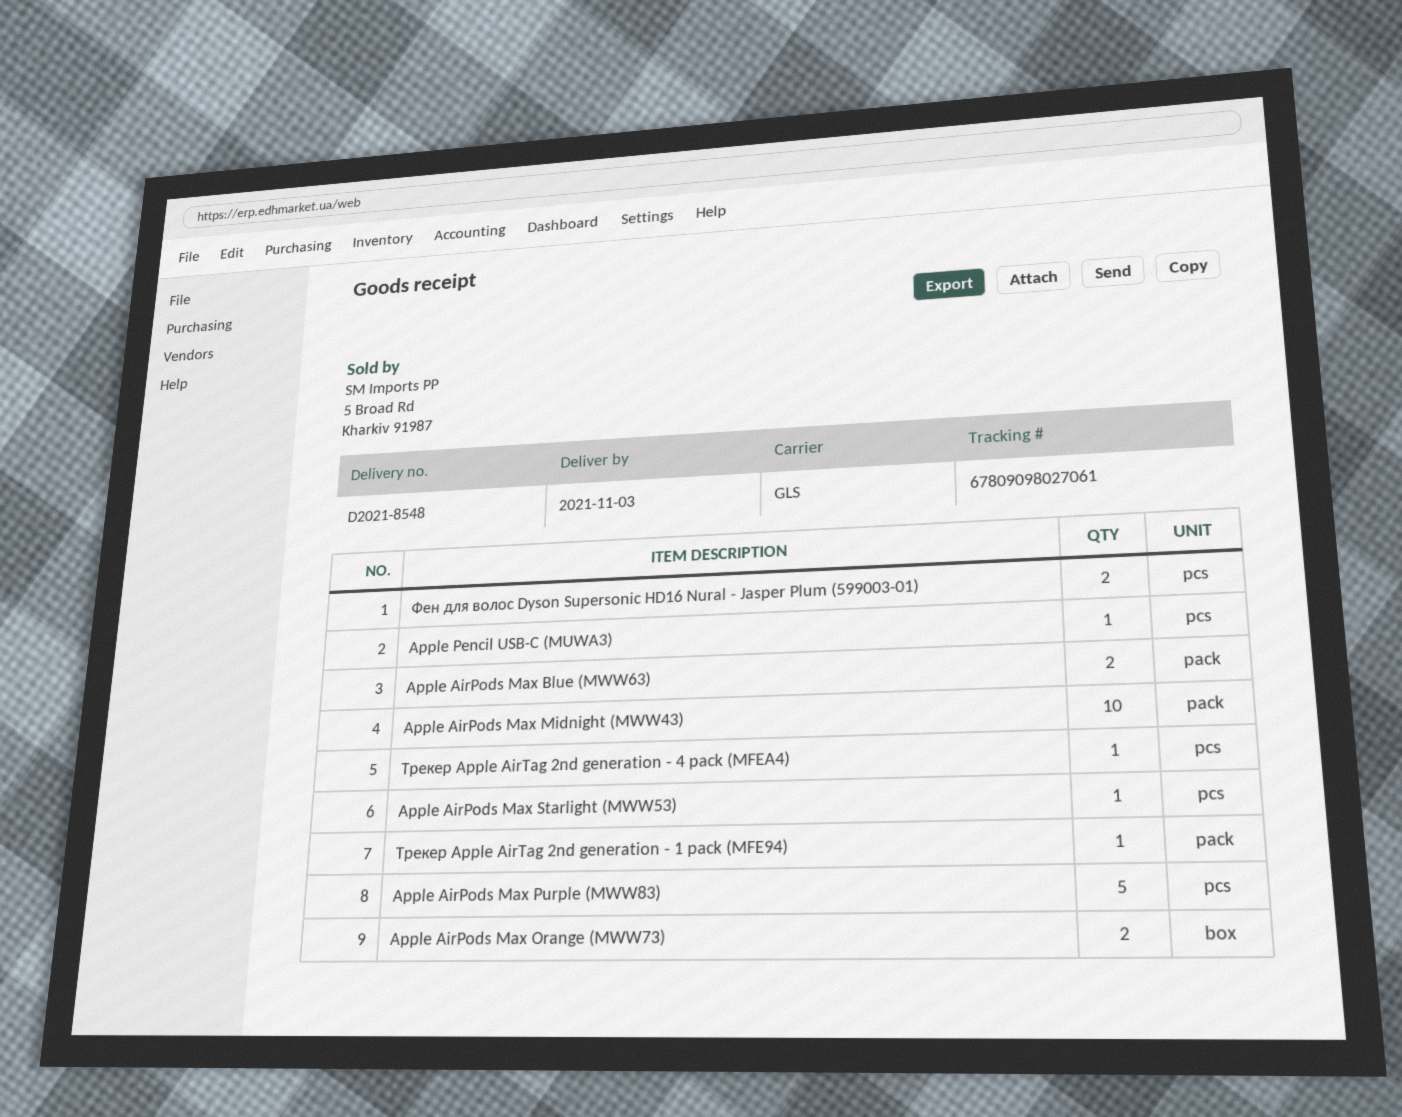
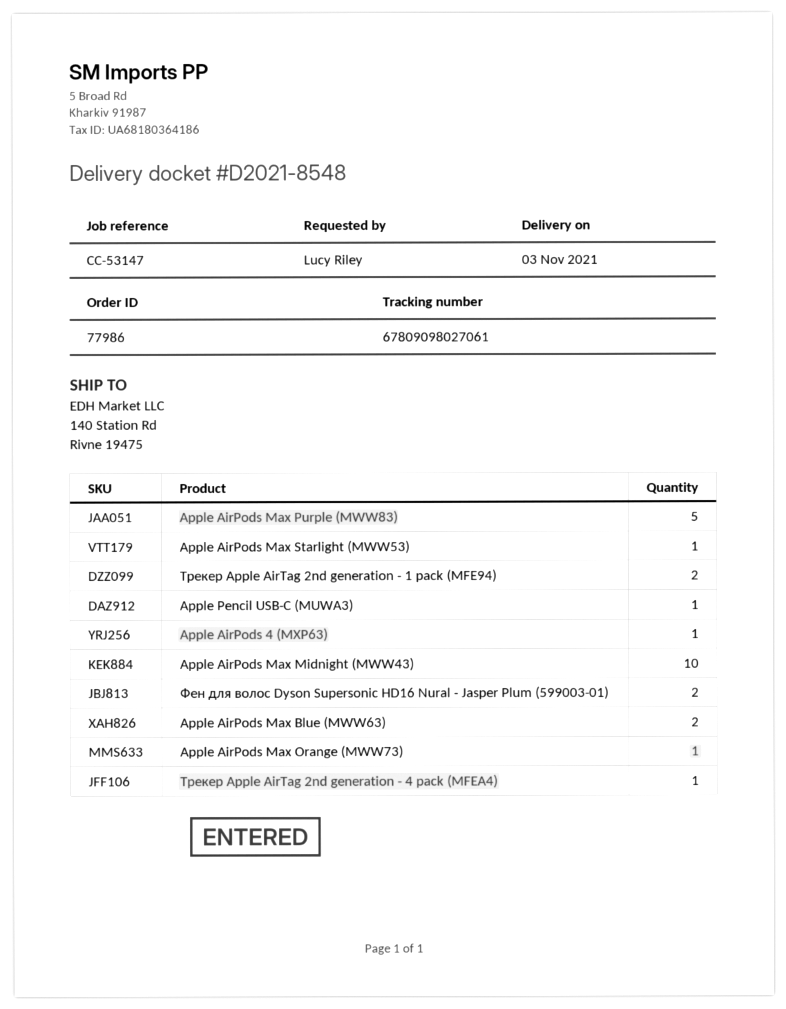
Трекер Apple AirTag 2nd generation - 1 pack (MFE94): 1 -> 2
Apple AirPods Max Orange (MWW73): 2 -> 1
Apple AirPods 4 (MXP63): none -> 1

